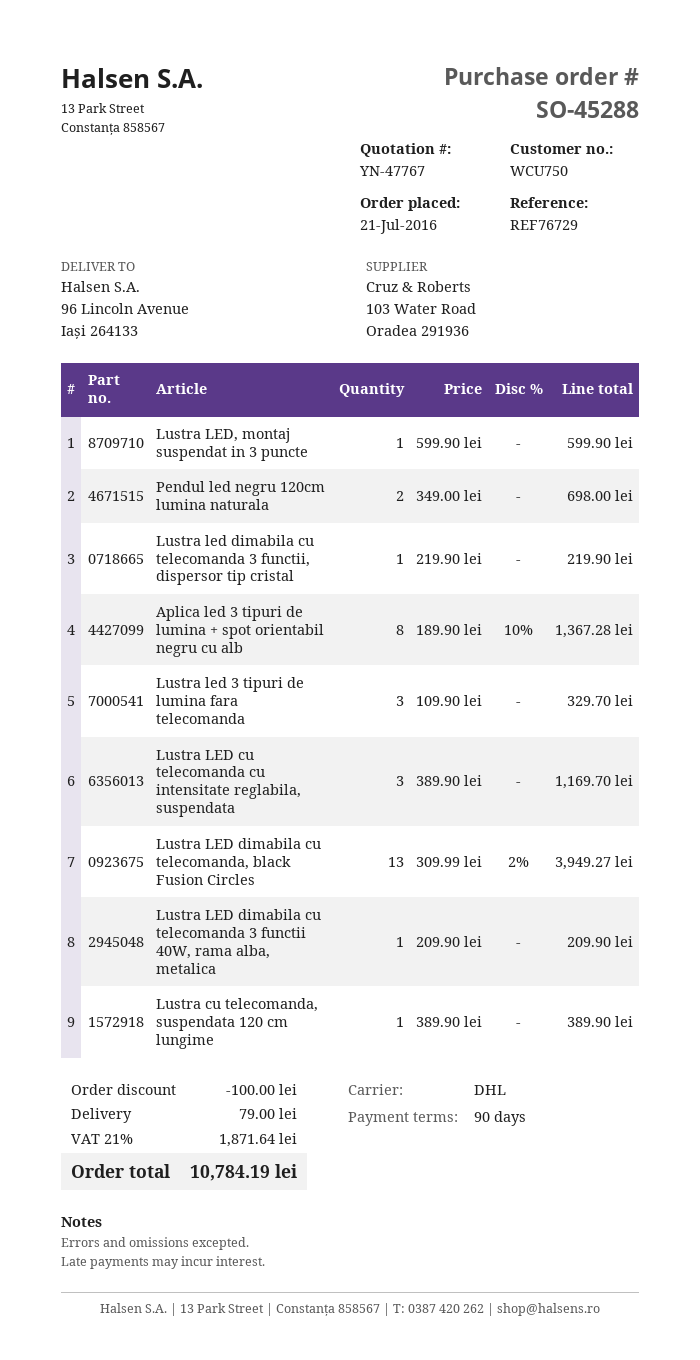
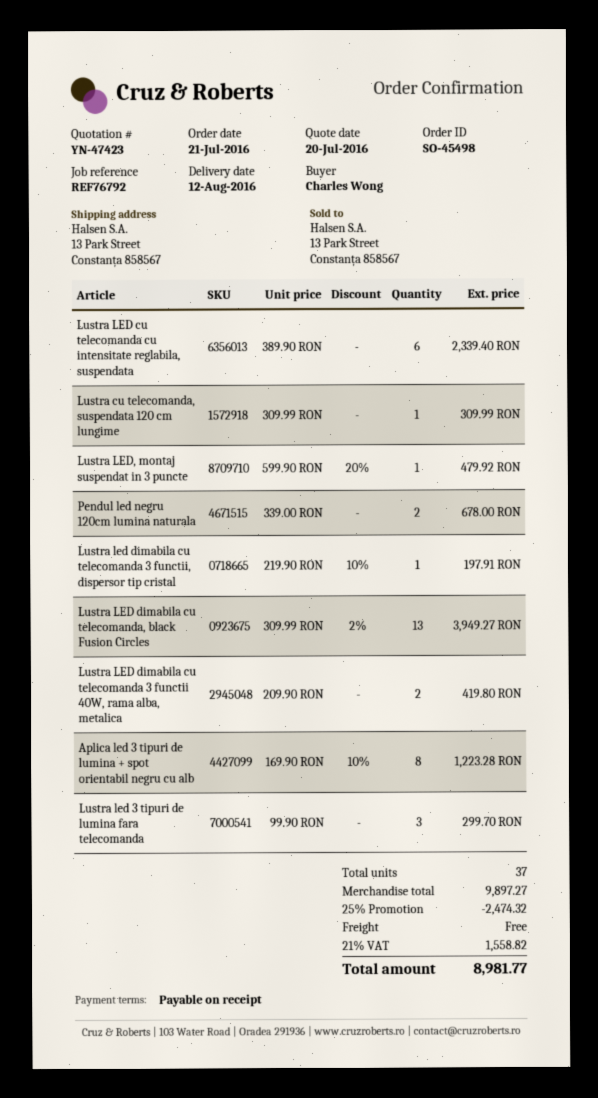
quote number: YN-47767 -> YN-47423
order number: SO-45288 -> SO-45498
payment terms: 90 days -> on receipt
reference: REF76729 -> REF76792
ship to: 96 Lincoln Avenue, Iași 264133 -> 13 Park Street, Constanța 858567
Lustra LED, montaj suspendat in 3 puncte: 1 x 599.90 = 599.90 -> 1 x 599.90 - 20% = 479.92
Pendul led negru 120cm lumina naturala: 2 x 349.00 = 698.00 -> 2 x 339.00 = 678.00
Lustra led dimabila cu telecomanda 3 functii, dispersor tip cristal: 1 x 219.90 = 219.90 -> 1 x 219.90 - 10% = 197.91
Aplica led 3 tipuri de lumina + spot orientabil negru cu alb: 8 x 189.90 - 10% = 1367.28 -> 8 x 169.90 - 10% = 1223.28
Lustra led 3 tipuri de lumina fara telecomanda: 3 x 109.90 = 329.70 -> 3 x 99.90 = 299.70
Lustra LED cu telecomanda cu intensitate reglabila, suspendata: 3 x 389.90 = 1169.70 -> 6 x 389.90 = 2339.40
Lustra LED dimabila cu telecomanda 3 functii 40W, rama alba, metalica: 1 x 209.90 = 209.90 -> 2 x 209.90 = 419.80
Lustra cu telecomanda, suspendata 120 cm lungime: 1 x 389.90 = 389.90 -> 1 x 309.99 = 309.99
discount: 100.00 -> 2474.32
shipping: 79.00 -> 0.00
tax: 21% = 1871.64 -> 21% = 1558.82
total: 10784.19 -> 8981.77

